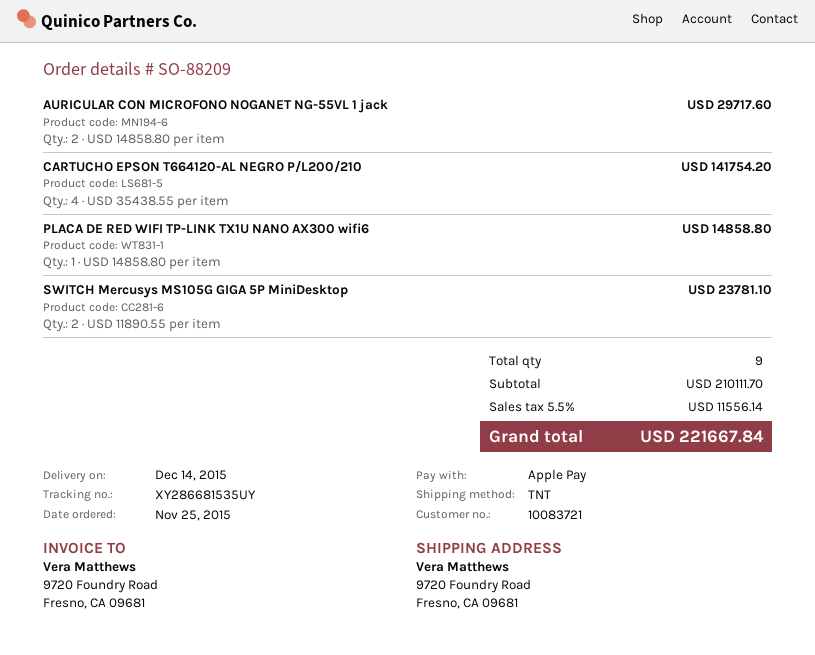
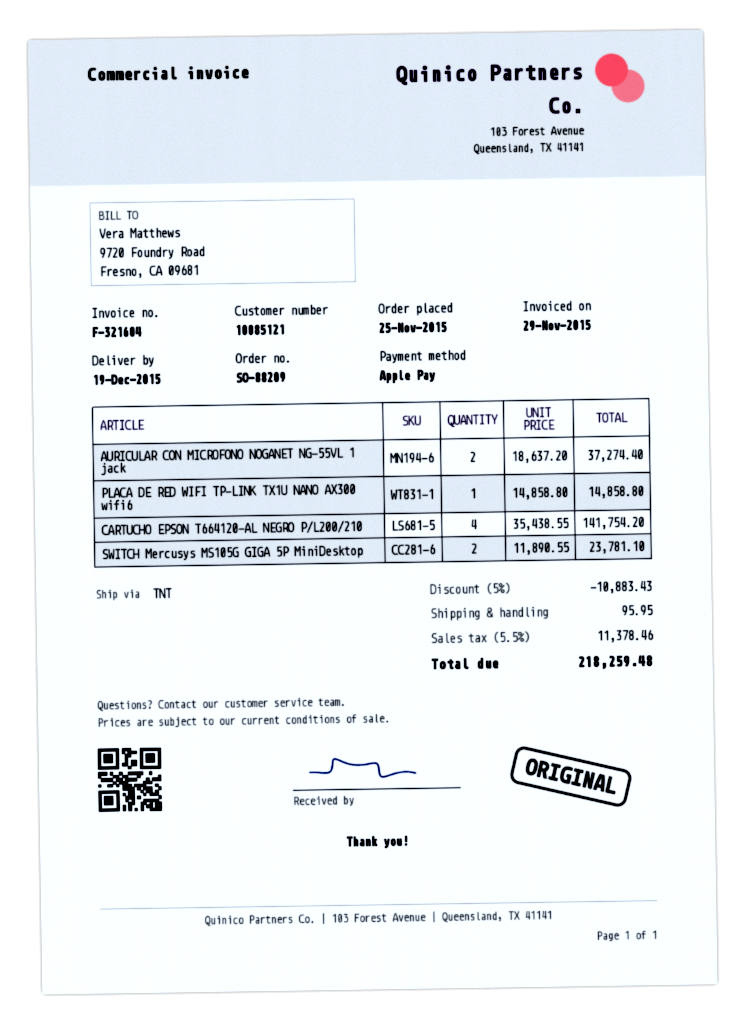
delivery date: 2015-12-14 -> 2015-12-19
customer number: 10083721 -> 10085121
AURICULAR CON MICROFONO NOGANET NG-55VL 1 jack: 2 x 14858.80 = 29717.60 -> 2 x 18637.20 = 37274.40
discount: none -> 5% = 10883.43
shipping: none -> 95.95
tax: 5.5% = 11556.14 -> 5.5% = 11378.46
total: 221667.84 -> 218259.48

